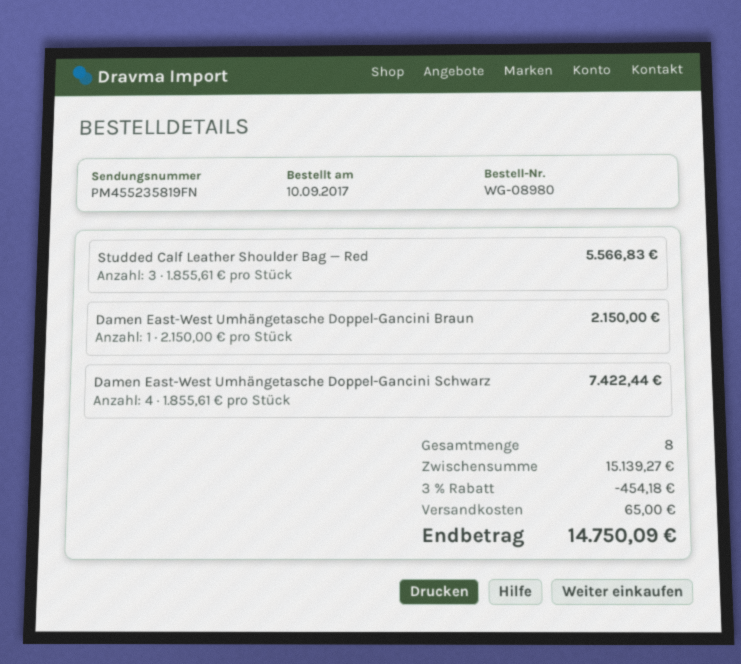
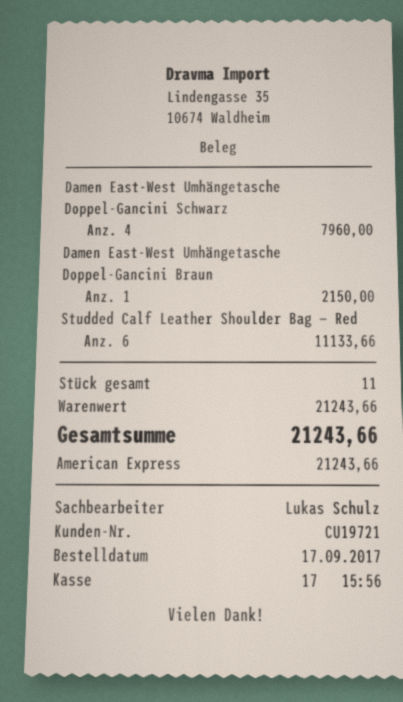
order date: 2017-09-10 -> 2017-09-17
Studded Calf Leather Shoulder Bag — Red: 3 for 5566.83 -> 6 for 11133.66
Damen East-West Umhängetasche Doppel-Gancini Schwarz: 4 for 7422.44 -> 4 for 7960.00
total quantity: 8 -> 11
subtotal: 15139.27 -> 21243.66
discount: 3% = 454.18 -> none
shipping: 65.00 -> none
total: 14750.09 -> 21243.66

